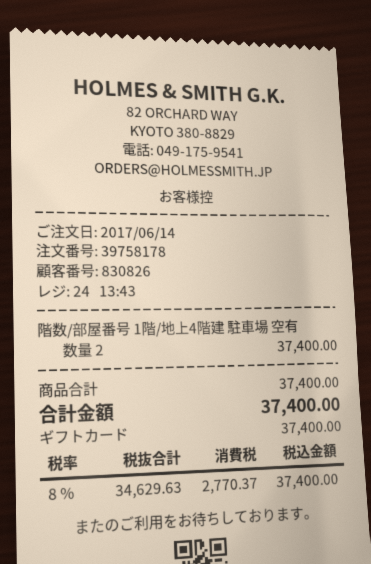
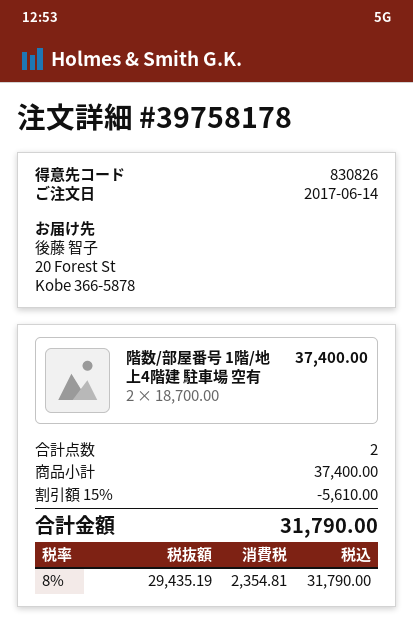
discount: none -> 15% = 5610.00
net: 34629.63 -> 29435.19
tax: 8% = 2770.37 -> 8% = 2354.81
total: 37400.00 -> 31790.00

